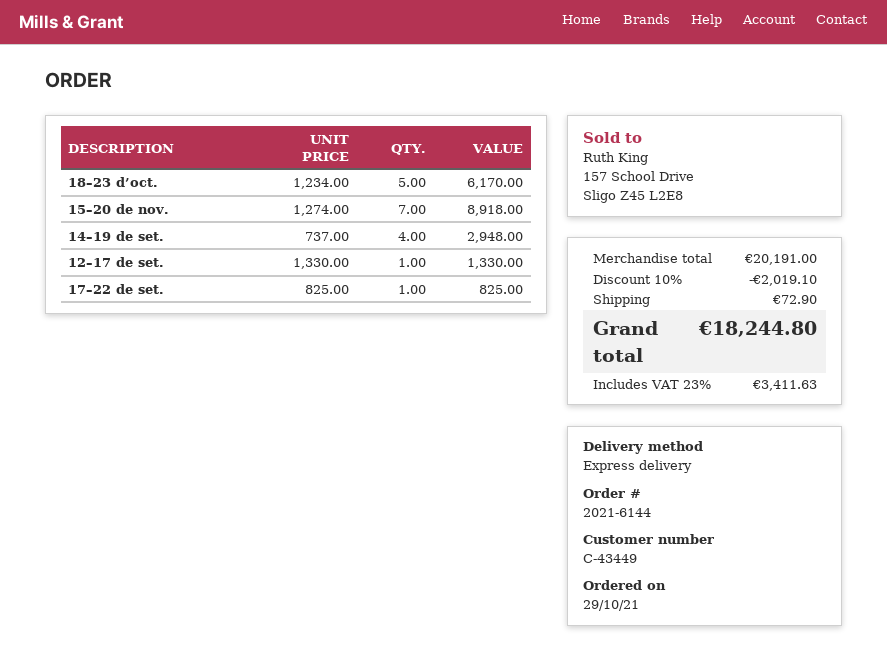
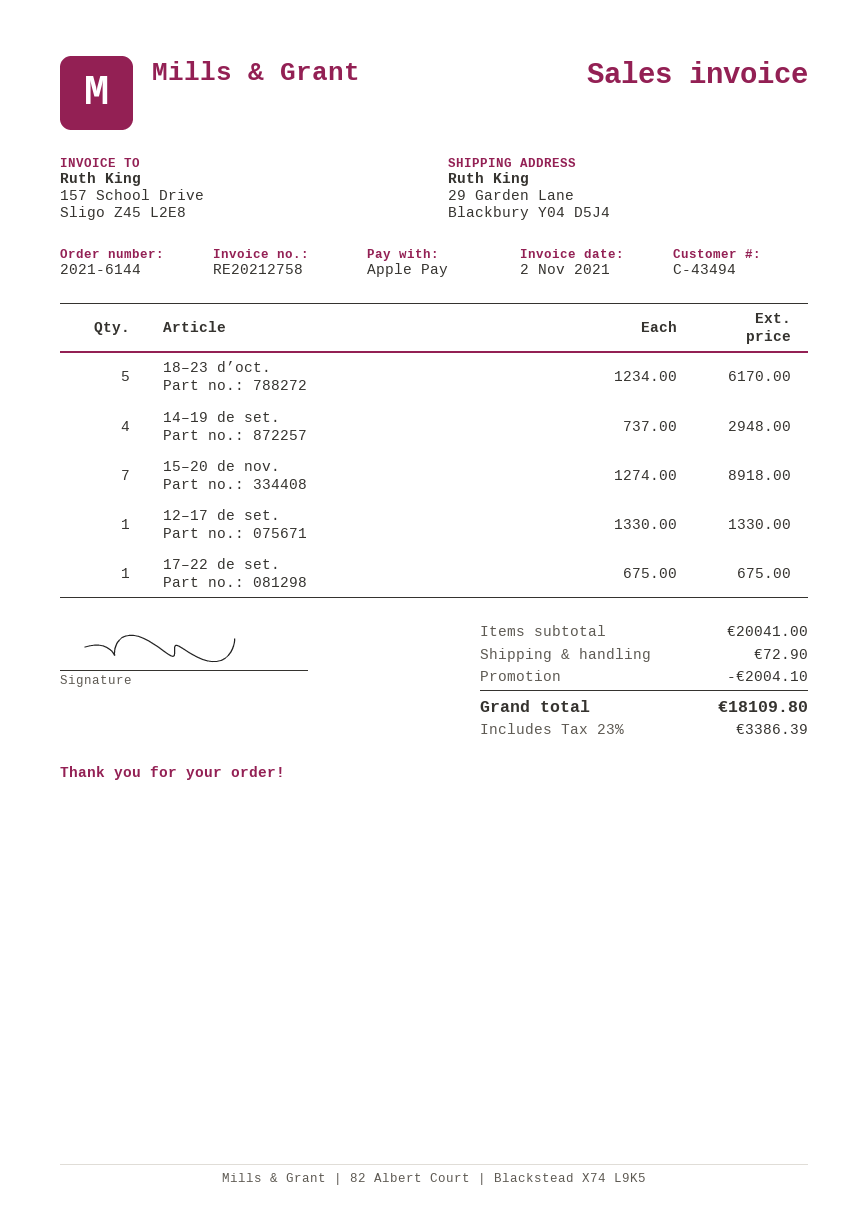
customer number: C-43449 -> C-43494
17–22 de set.: 1 x 825.00 = 825.00 -> 1 x 675.00 = 675.00
subtotal: 20191.00 -> 20041.00
discount: 2019.10 -> 2004.10
tax: 23% = 3411.63 -> 23% = 3386.39
total: 18244.80 -> 18109.80

